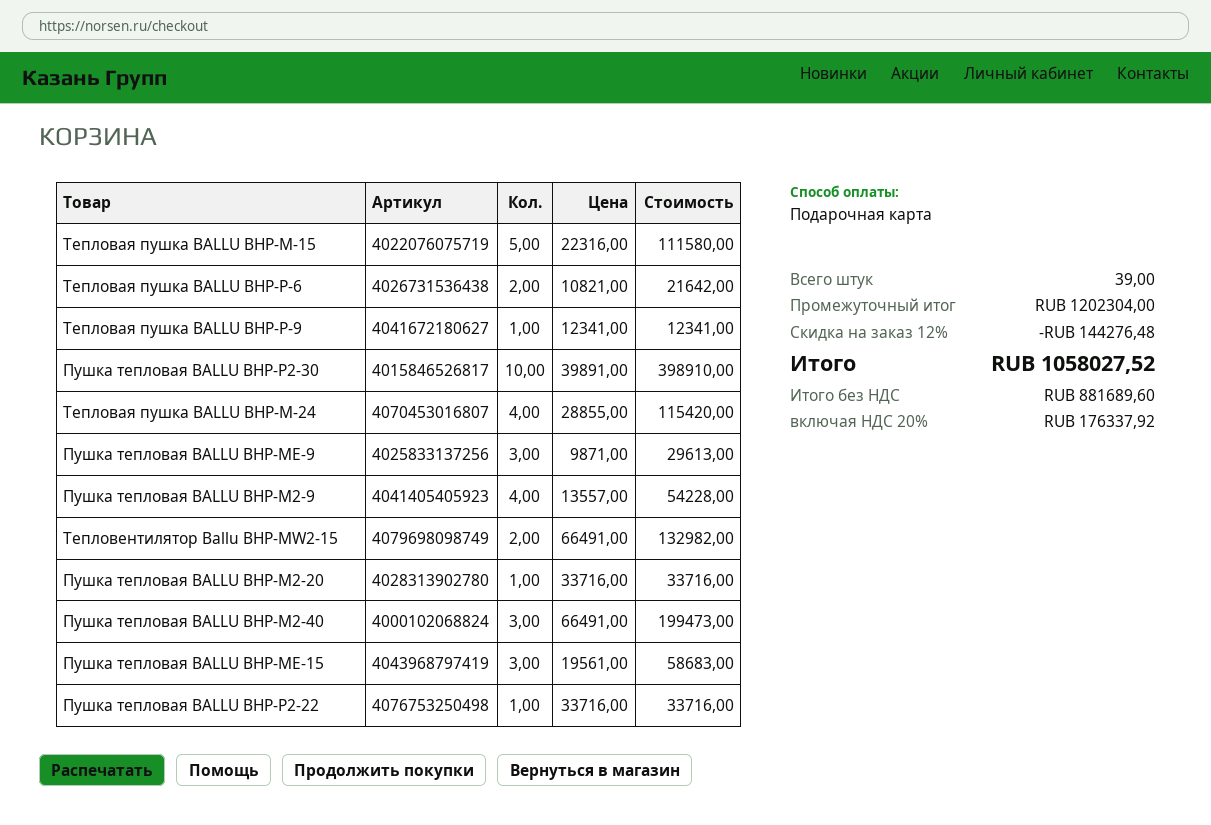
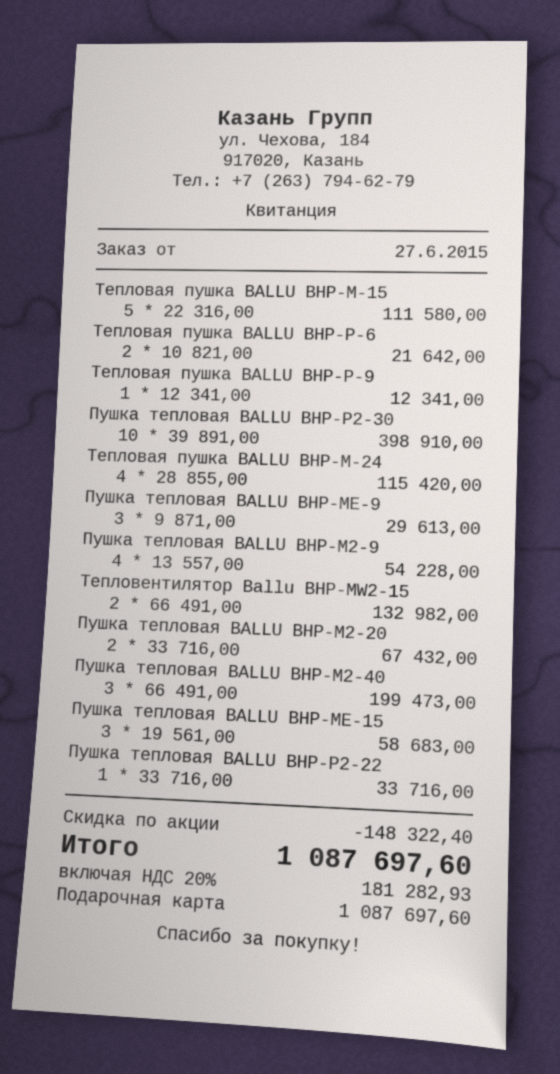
Пушка тепловая BALLU BHP-M2-20: 1 x 33716.00 = 33716.00 -> 2 x 33716.00 = 67432.00
discount: 144276.48 -> 148322.40
tax: 20% = 176337.92 -> 20% = 181282.93
total: 1058027.52 -> 1087697.60

